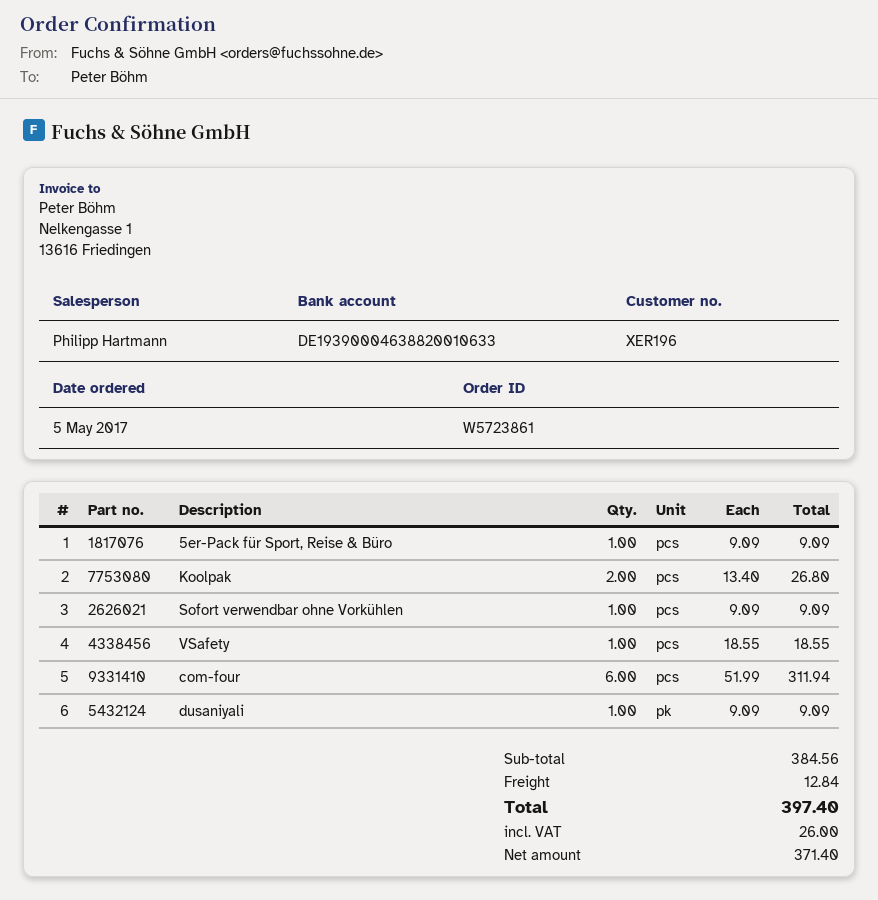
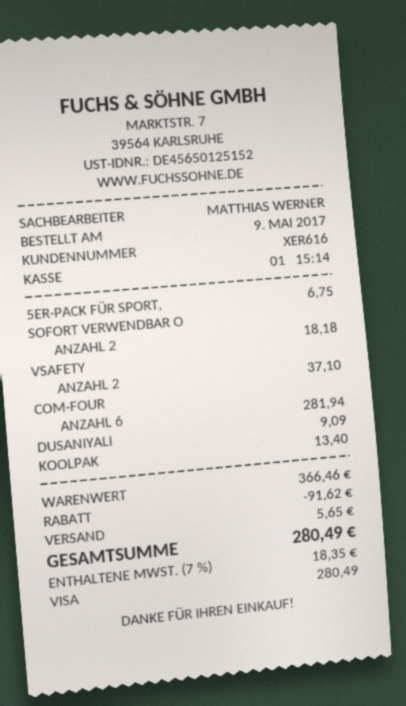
order date: 2017-05-05 -> 2017-05-09
customer number: XER196 -> XER616
sales rep: Philipp Hartmann -> MATTHIAS WERNER
5er-Pack für Sport, Reise & Büro: 1 for 9.09 -> 1 for 6.75
Koolpak: 2 for 26.80 -> 1 for 13.40
Sofort verwendbar ohne Vorkühlen: 1 for 9.09 -> 2 for 18.18
VSafety: 1 for 18.55 -> 2 for 37.10
com-four: 6 for 311.94 -> 6 for 281.94
subtotal: 384.56 -> 366.46
discount: none -> 91.62
shipping: 12.84 -> 5.65
tax: 26.00 -> 18.35
total: 397.40 -> 280.49

